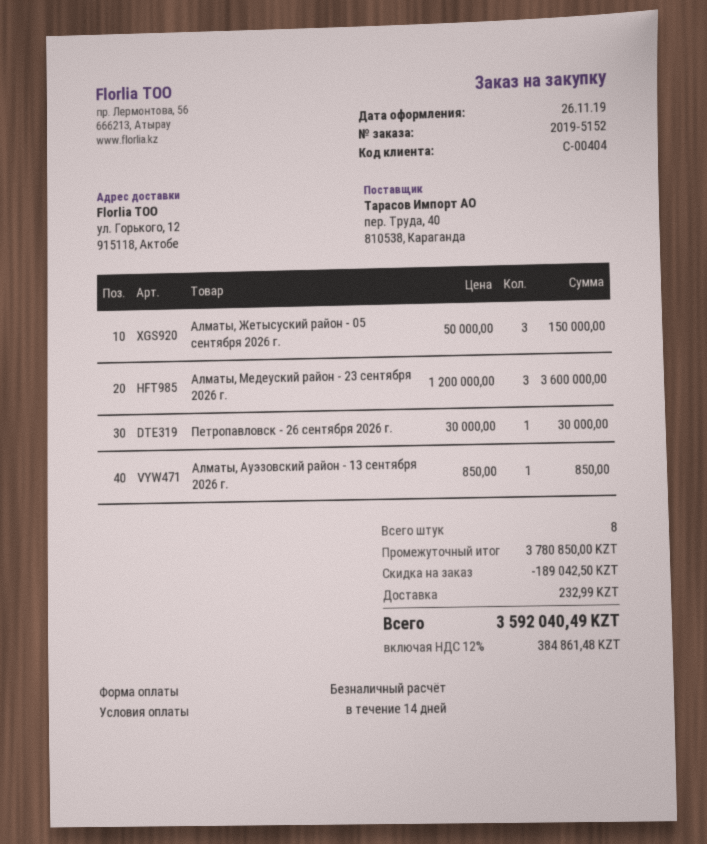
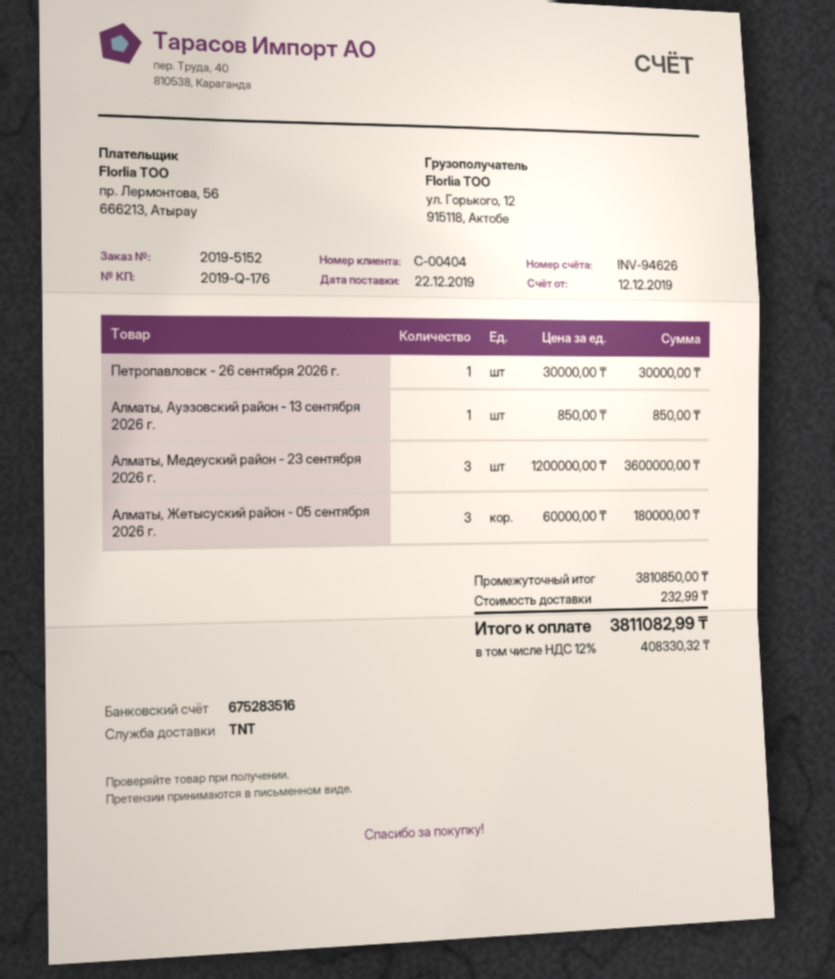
Алматы, Жетысуский район - 05 сентября 2026 г.: 3 x 50000.00 = 150000.00 -> 3 x 60000.00 = 180000.00
subtotal: 3780850.00 -> 3810850.00
discount: 189042.50 -> none
tax: 12% = 384861.48 -> 12% = 408330.32
total: 3592040.49 -> 3811082.99

